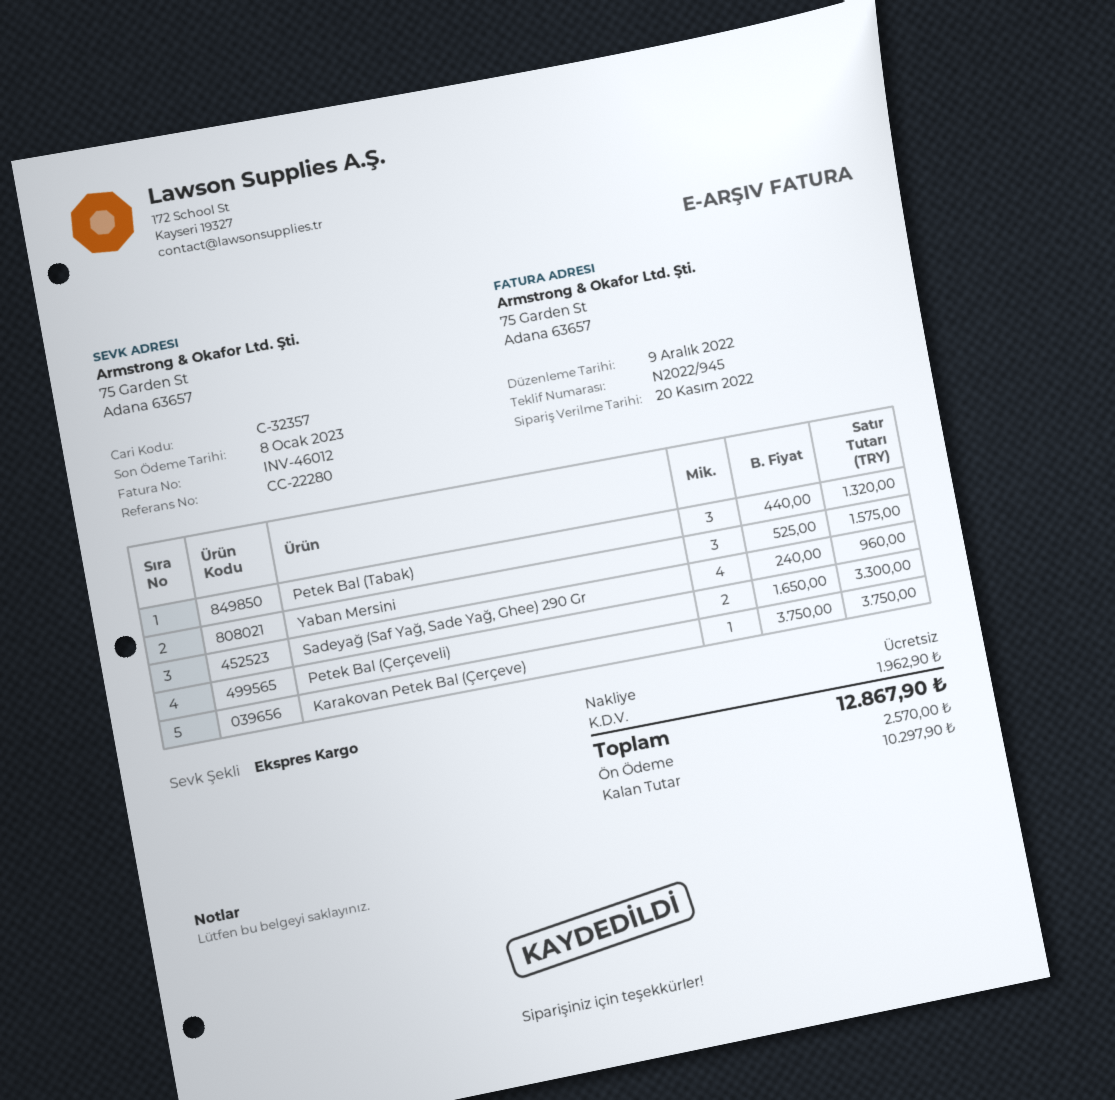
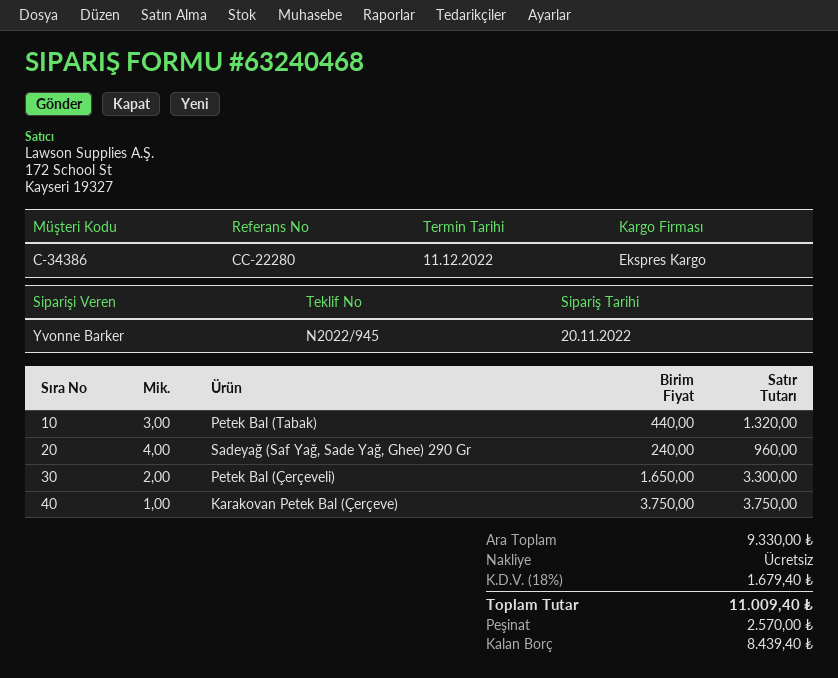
customer number: C-32357 -> C-34386
Yaban Mersini: 3 x 525.00 = 1575.00 -> none
tax: 1962.90 -> 1679.40
total: 12867.90 -> 11009.40
balance: 10297.90 -> 8439.40

